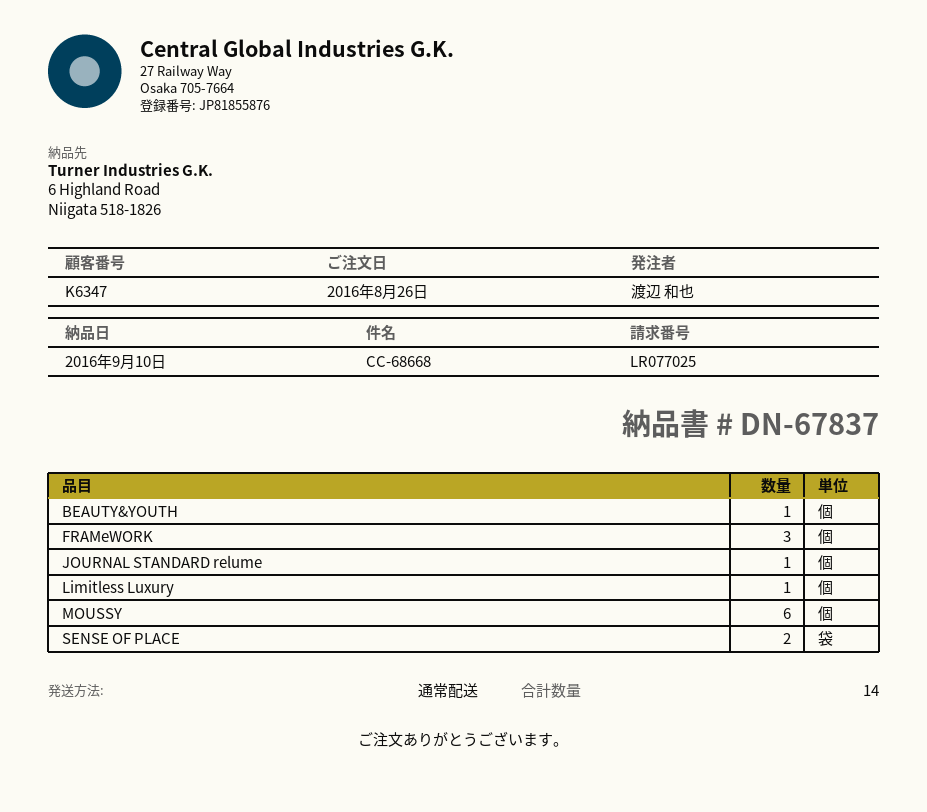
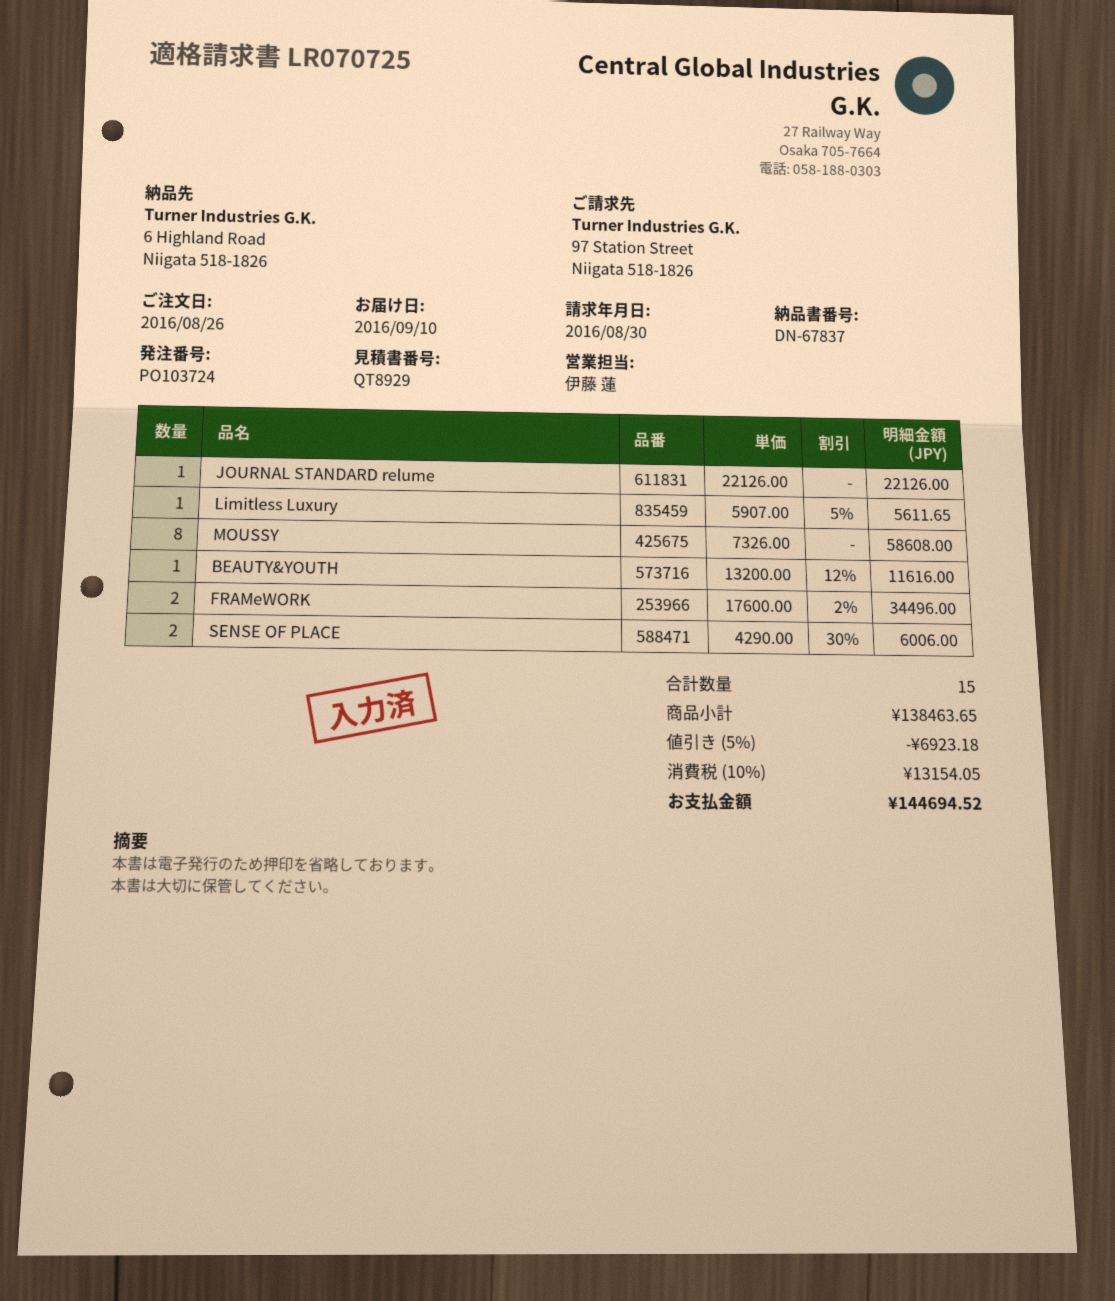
invoice number: LR077025 -> LR070725
FRAMeWORK: 3 -> 2
MOUSSY: 6 -> 8
total quantity: 14 -> 15

